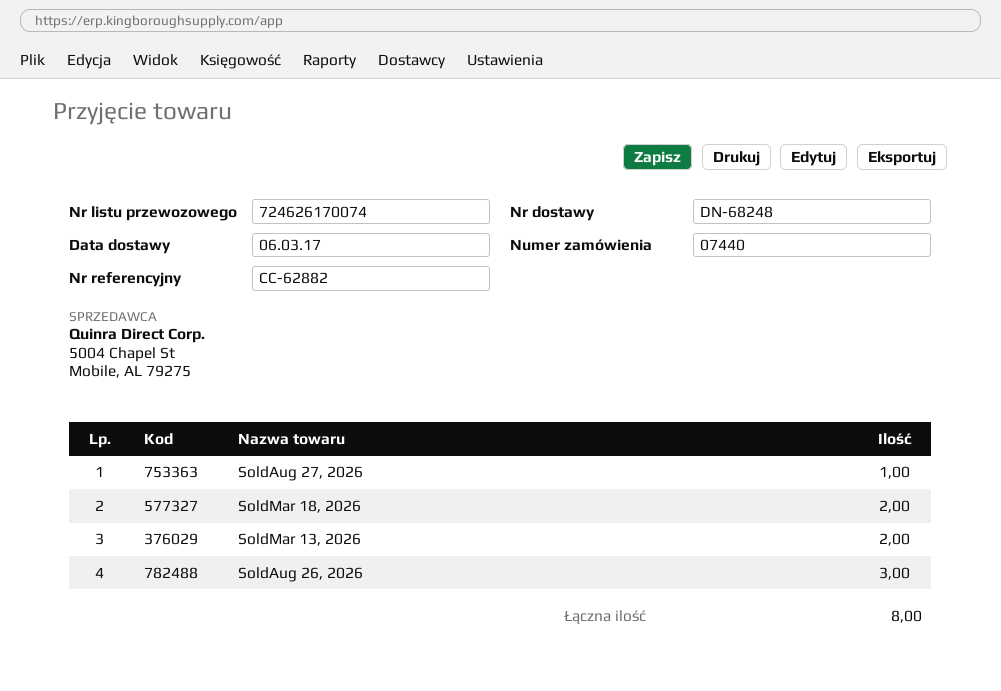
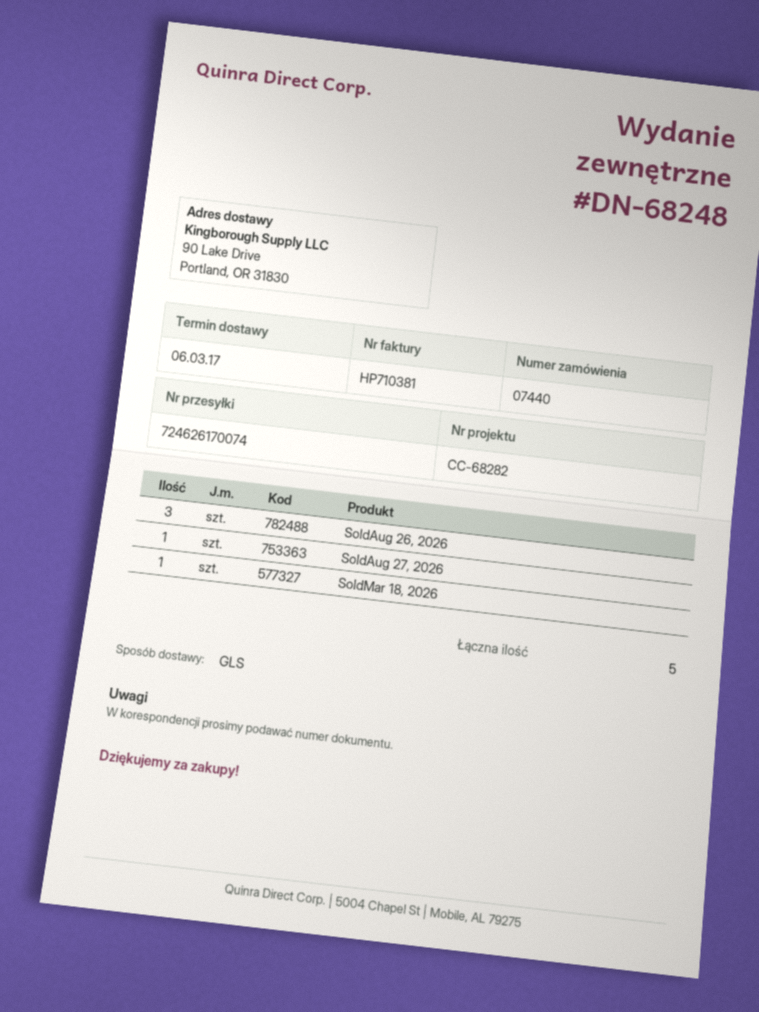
reference: CC-62882 -> CC-68282
SoldMar 18, 2026: 2 -> 1
SoldMar 13, 2026: 2 -> none
total quantity: 8 -> 5

